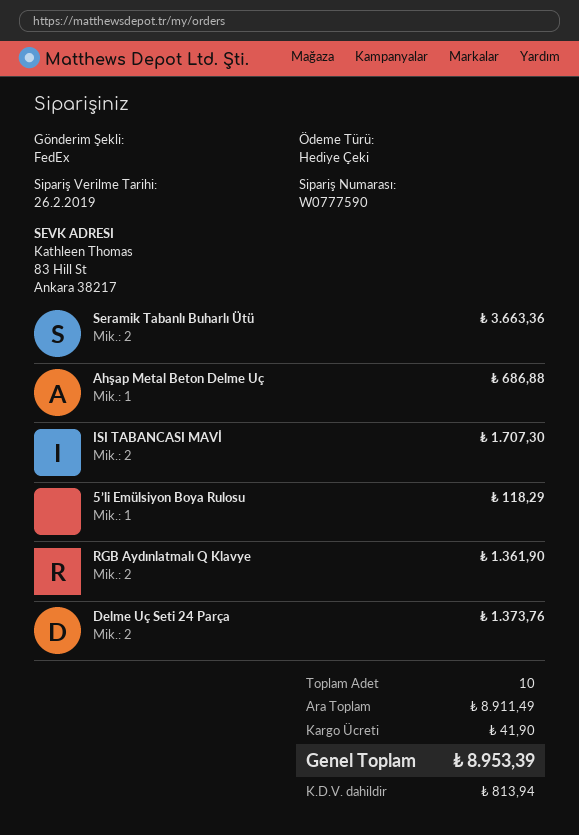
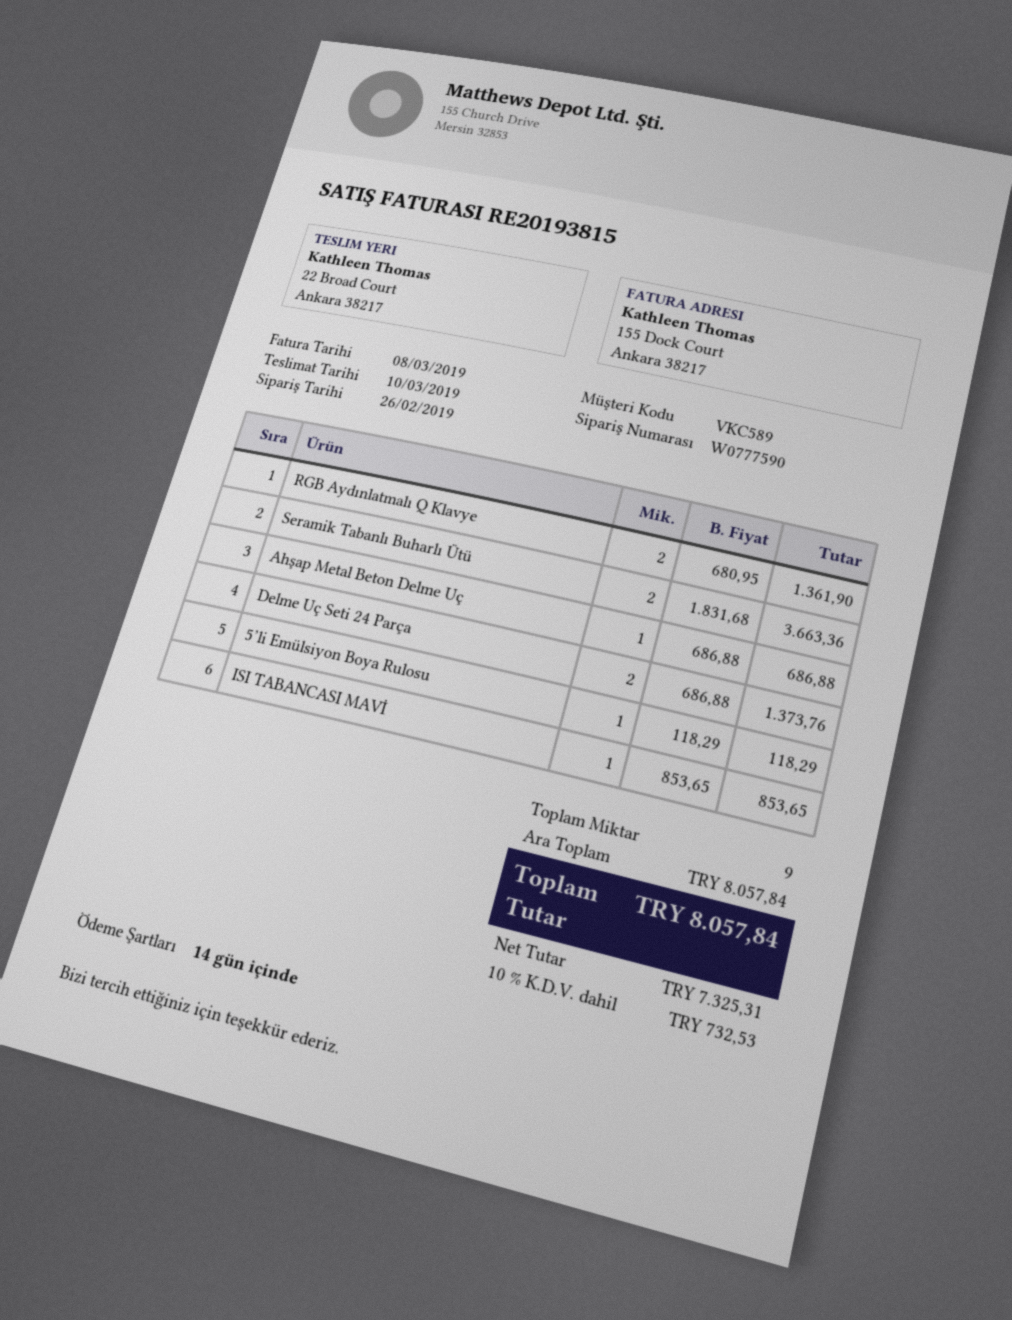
ship to: 83 Hill St, Ankara 38217 -> 22 Broad Court, Ankara 38217
ISI TABANCASI MAVİ: 2 for 1707.30 -> 1 for 853.65
total quantity: 10 -> 9
subtotal: 8911.49 -> 8057.84
shipping: 41.90 -> none
tax: 813.94 -> 732.53
total: 8953.39 -> 8057.84

